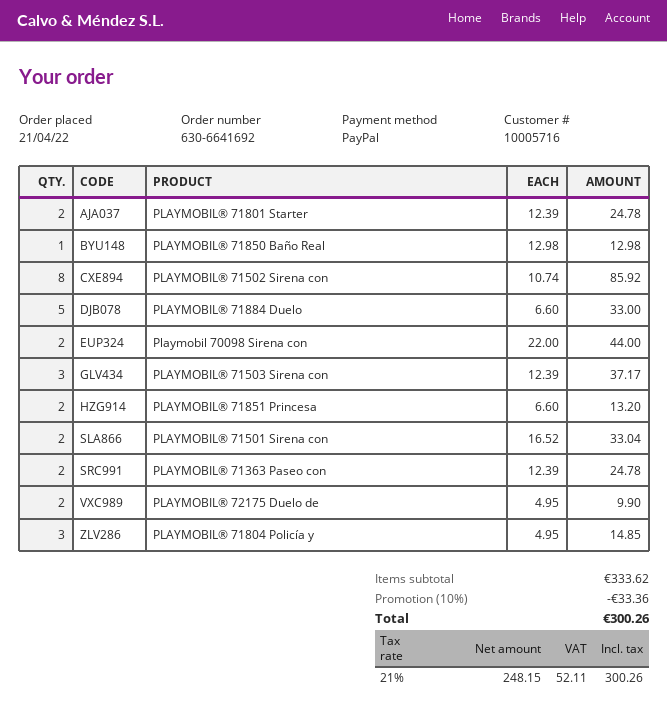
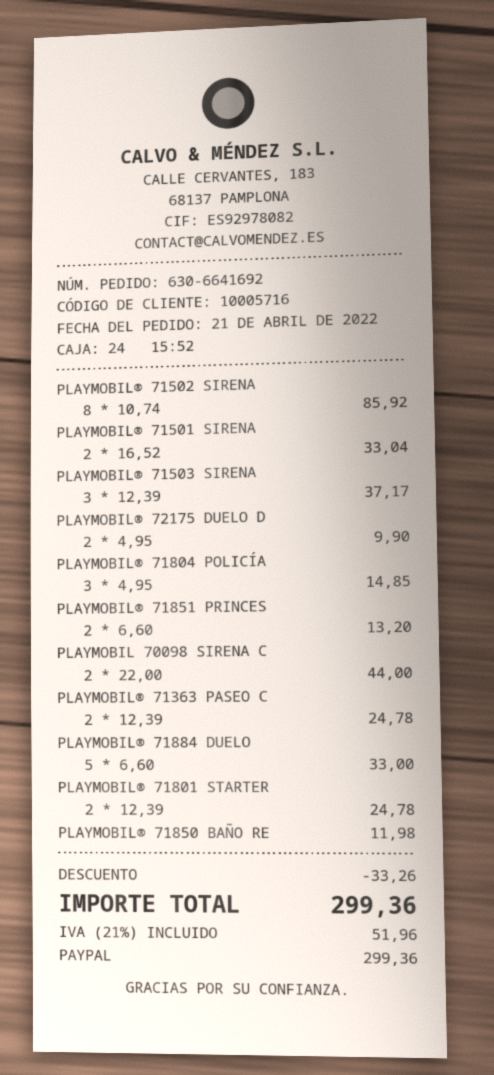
PLAYMOBIL® 71850 Baño Real: 1 x 12.98 = 12.98 -> 1 x 11.98 = 11.98
discount: 33.36 -> 33.26
tax: 21% = 52.11 -> 21% = 51.96
total: 300.26 -> 299.36

